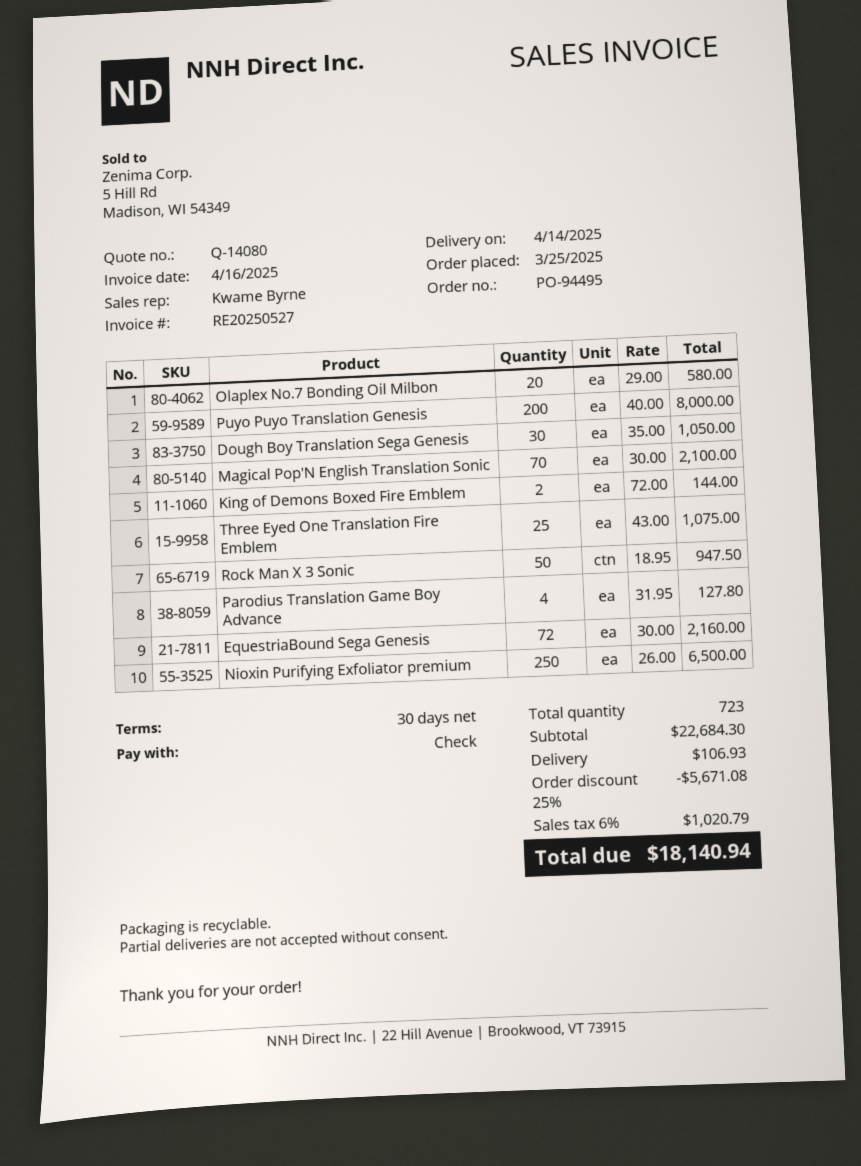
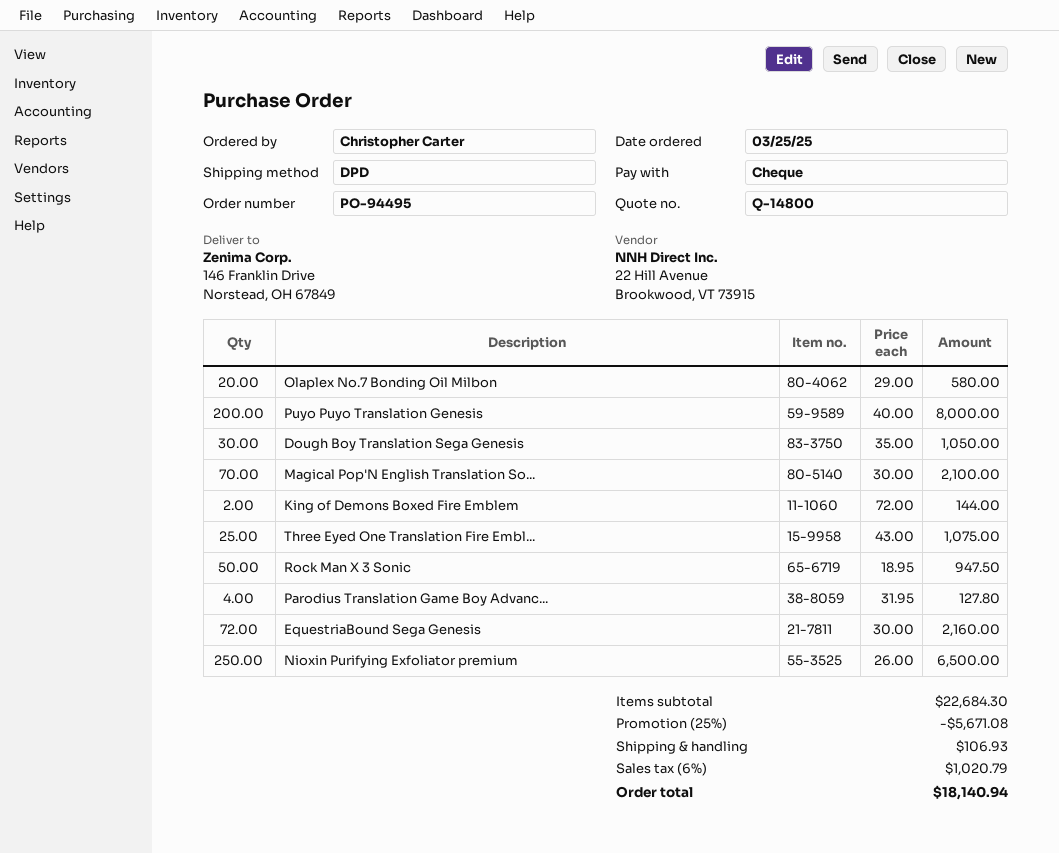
quote number: Q-14080 -> Q-14800

